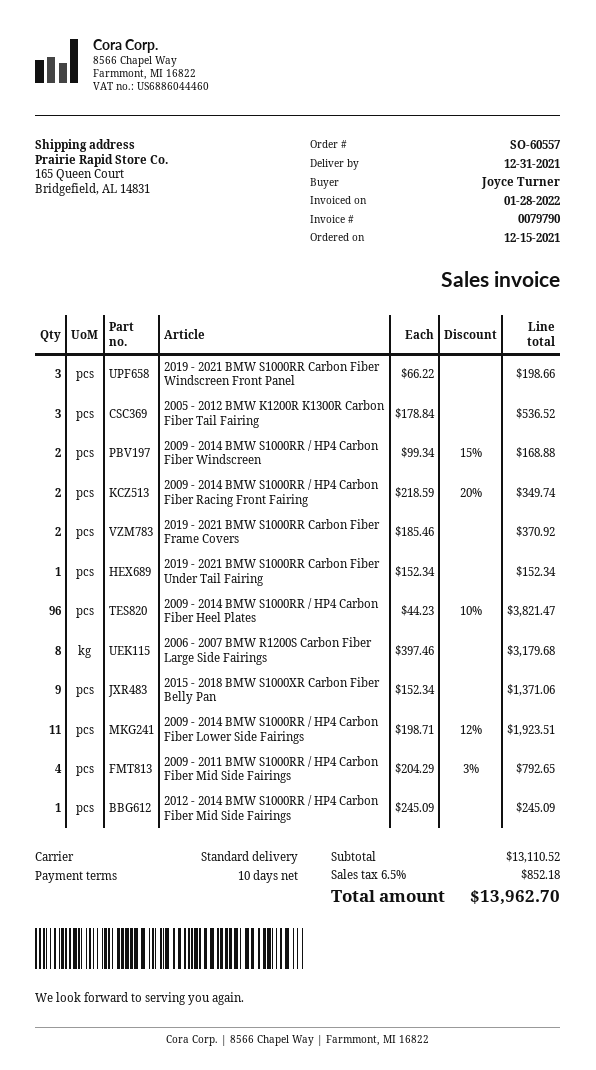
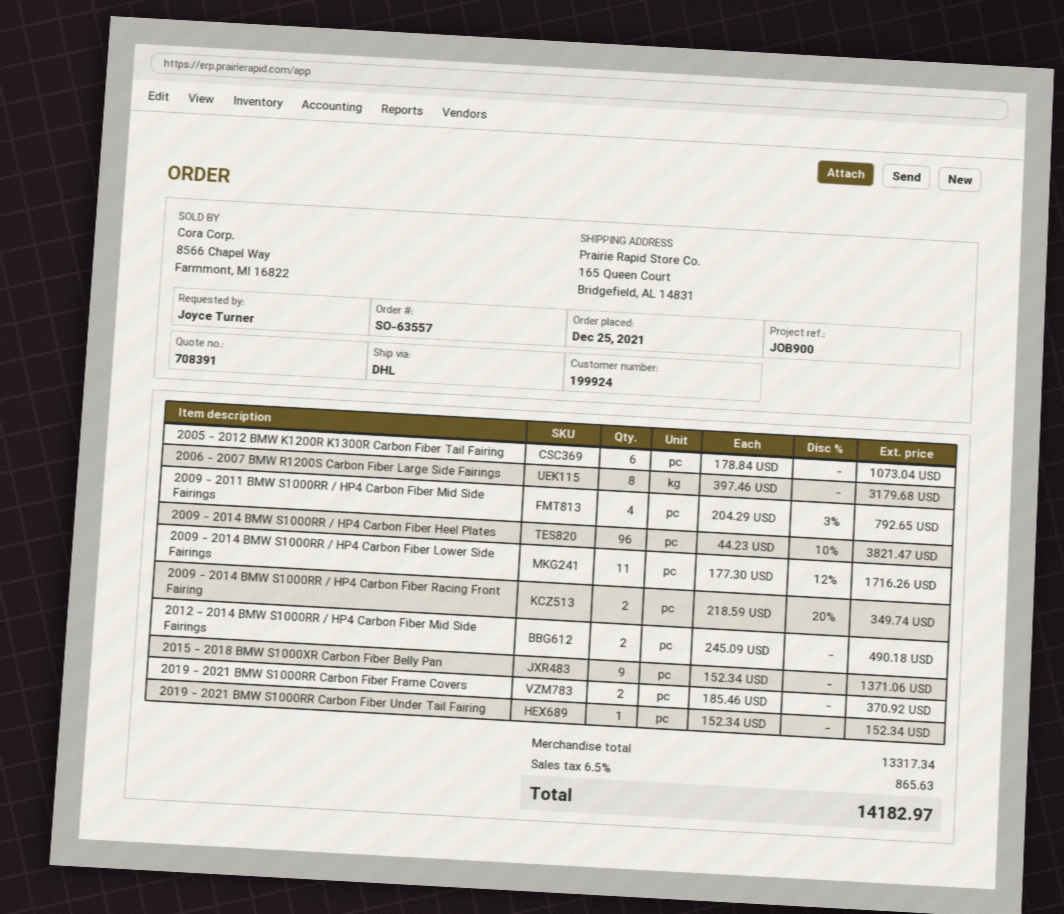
order number: SO-60557 -> SO-63557
order date: 2021-12-15 -> 2021-12-25
shipping method: standard -> DHL
2019 - 2021 BMW S1000RR Carbon Fiber Windscreen Front Panel: 3 x 66.22 = 198.66 -> none
2005 - 2012 BMW K1200R K1300R Carbon Fiber Tail Fairing: 3 x 178.84 = 536.52 -> 6 x 178.84 = 1073.04
2009 - 2014 BMW S1000RR / HP4 Carbon Fiber Windscreen: 2 x 99.34 - 15% = 168.88 -> none
2009 - 2014 BMW S1000RR / HP4 Carbon Fiber Lower Side Fairings: 11 x 198.71 - 12% = 1923.51 -> 11 x 177.30 - 12% = 1716.26
2012 - 2014 BMW S1000RR / HP4 Carbon Fiber Mid Side Fairings: 1 x 245.09 = 245.09 -> 2 x 245.09 = 490.18
subtotal: 13110.52 -> 13317.34
tax: 6.5% = 852.18 -> 6.5% = 865.63
total: 13962.70 -> 14182.97

